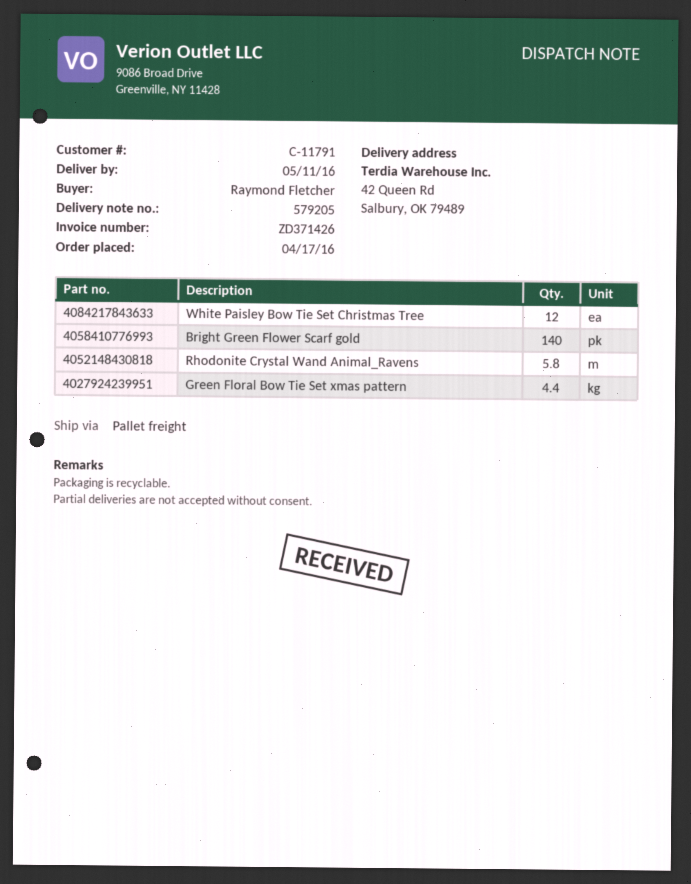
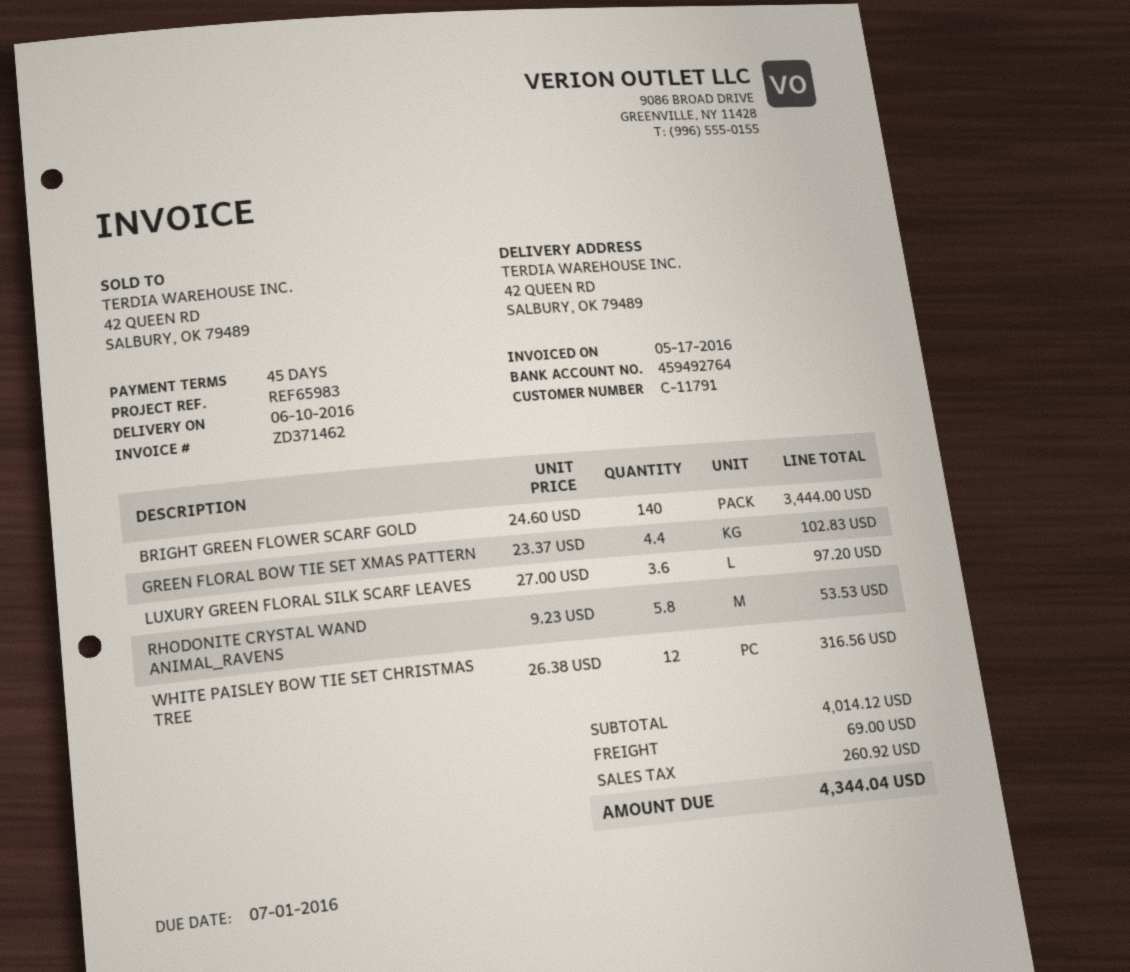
delivery date: 2016-05-11 -> 2016-06-10
invoice number: ZD371426 -> ZD371462
LUXURY GREEN FLORAL SILK SCARF LEAVES: none -> 3.6

